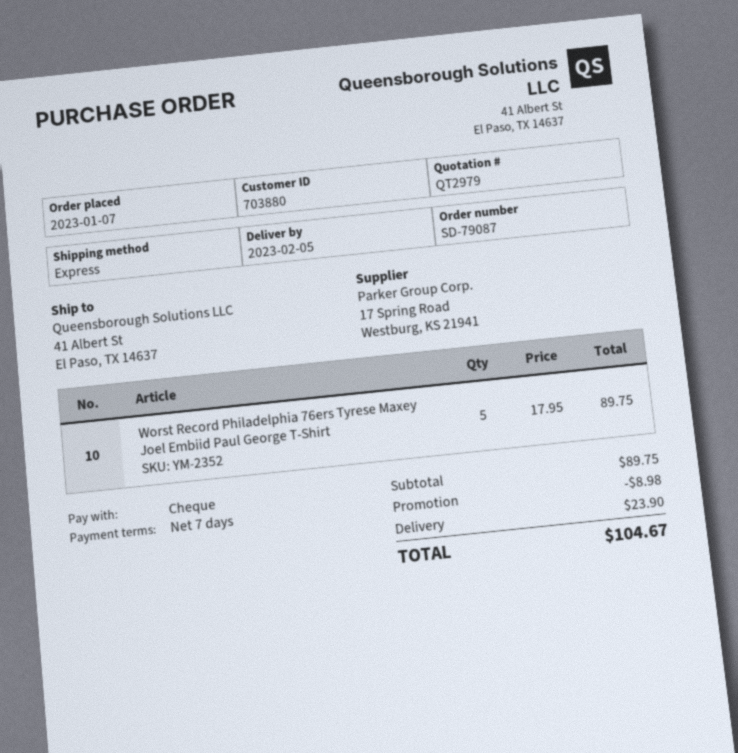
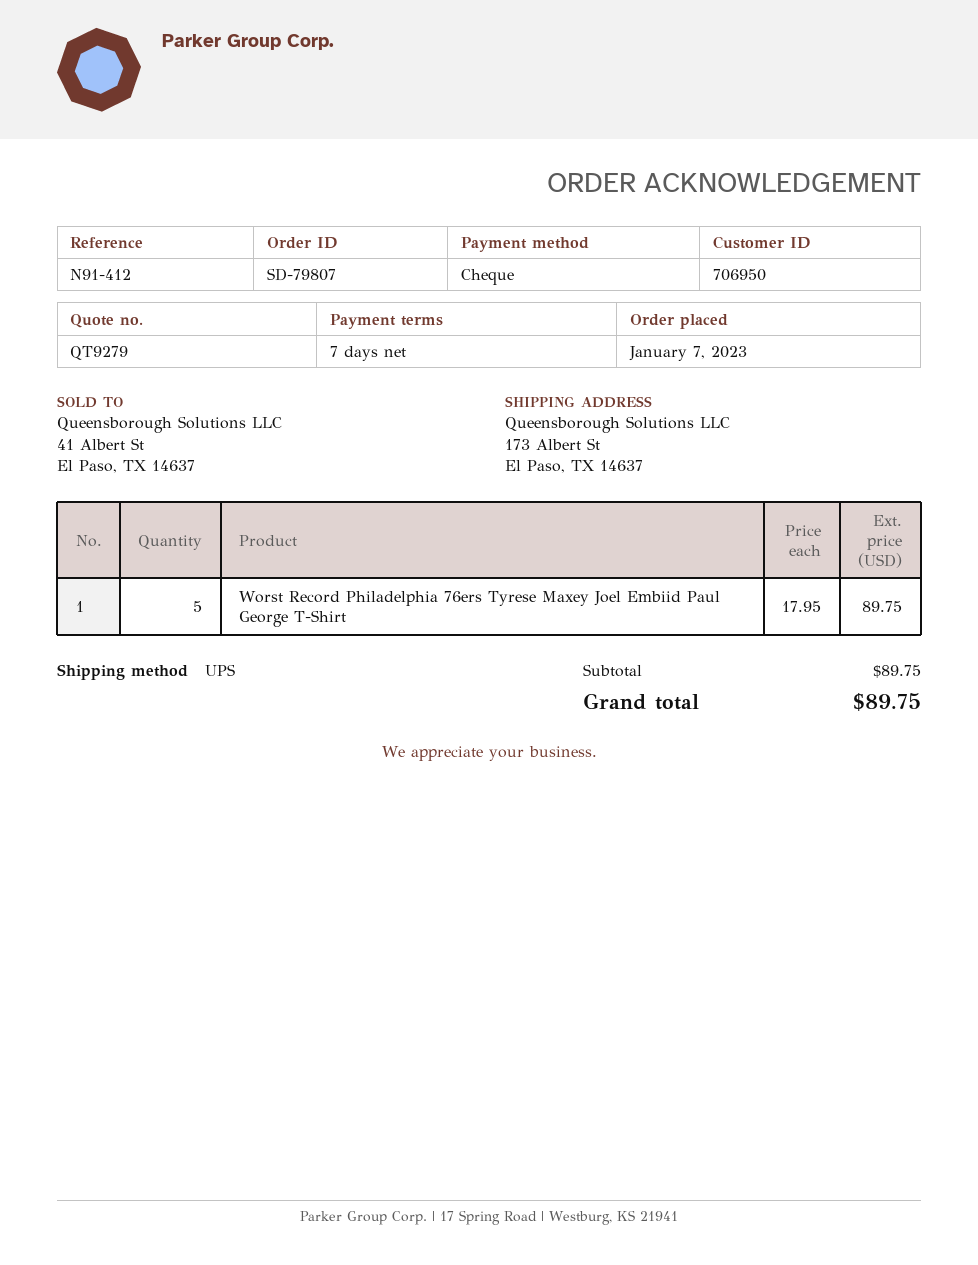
quote number: QT2979 -> QT9279
order number: SD-79087 -> SD-79807
customer number: 703880 -> 706950
shipping method: express -> UPS
ship to: 41 Albert St, El Paso, TX 14637 -> 173 Albert St, El Paso, TX 14637
discount: 8.98 -> none
shipping: 23.90 -> none
total: 104.67 -> 89.75

